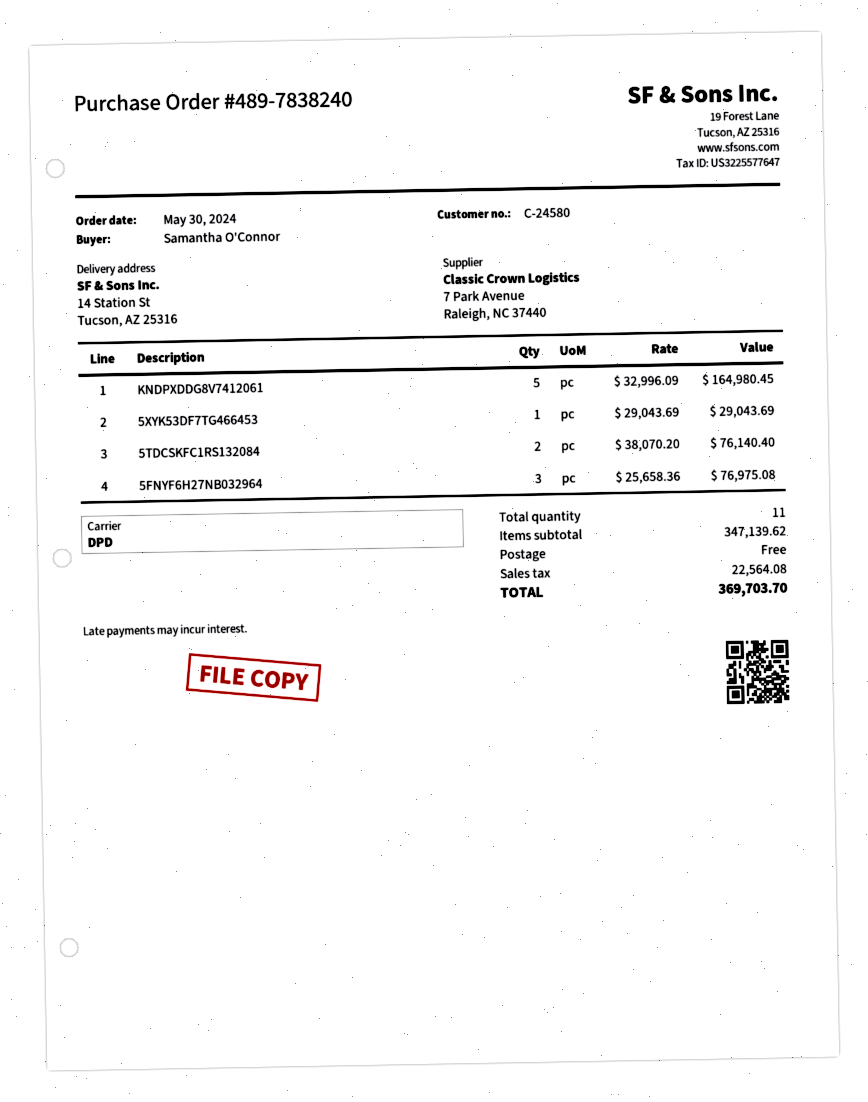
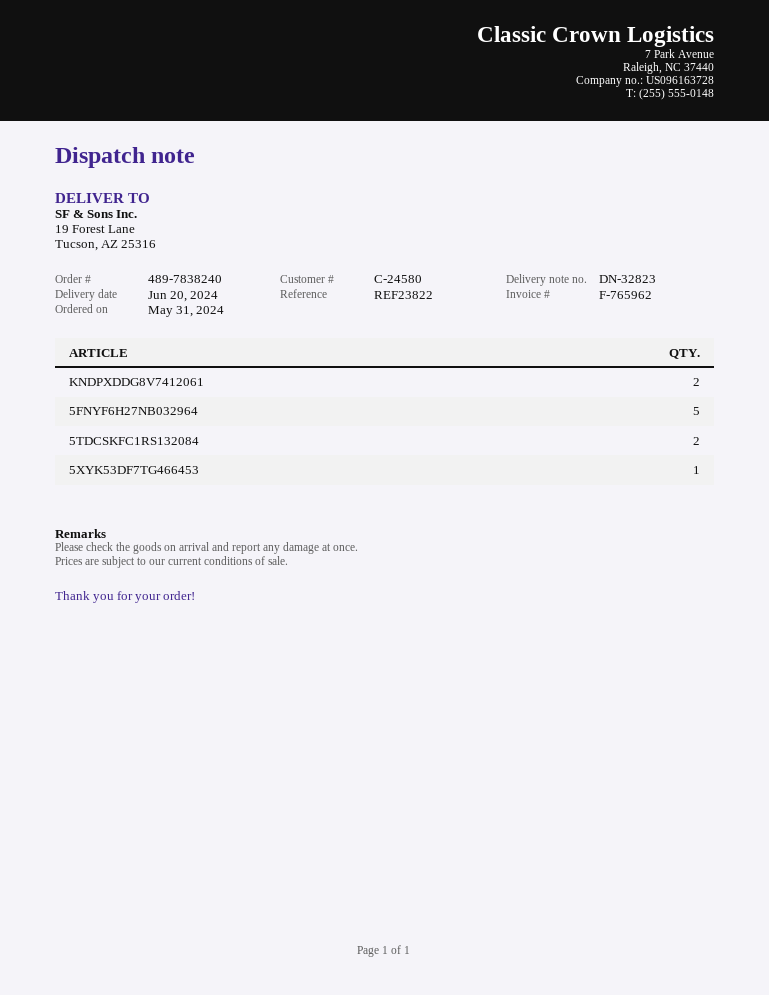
order date: 2024-05-30 -> 2024-05-31
ship to: 14 Station St, Tucson, AZ 25316 -> 19 Forest Lane, Tucson, AZ 25316
KNDPXDDG8V7412061: 5 -> 2
5FNYF6H27NB032964: 3 -> 5

